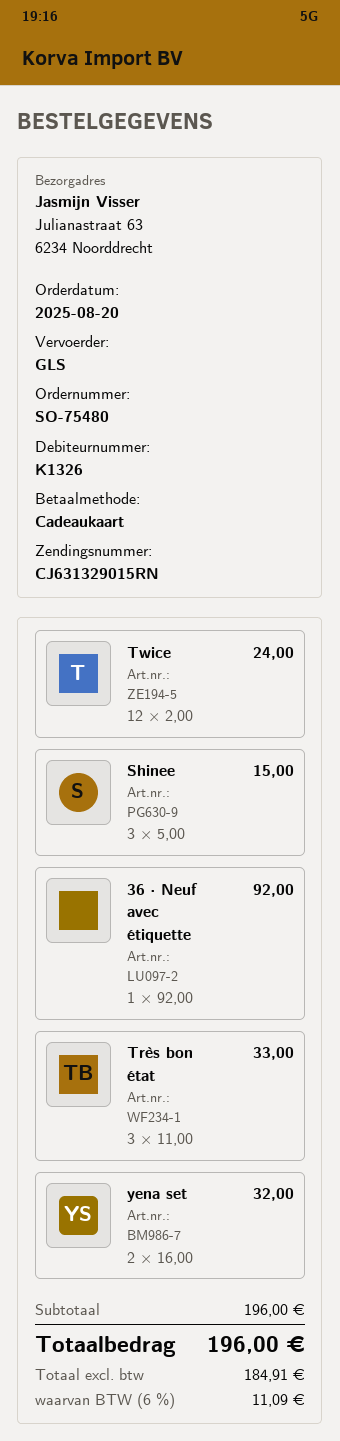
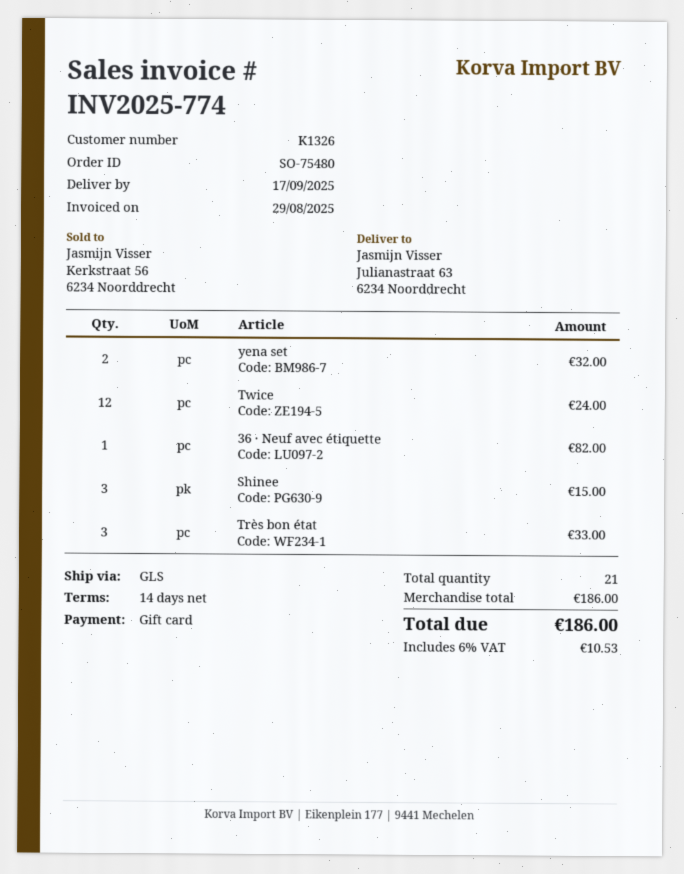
36 · Neuf avec étiquette: 1 for 92.00 -> 1 for 82.00
subtotal: 196.00 -> 186.00
tax: 6% = 11.09 -> 6% = 10.53
total: 196.00 -> 186.00

